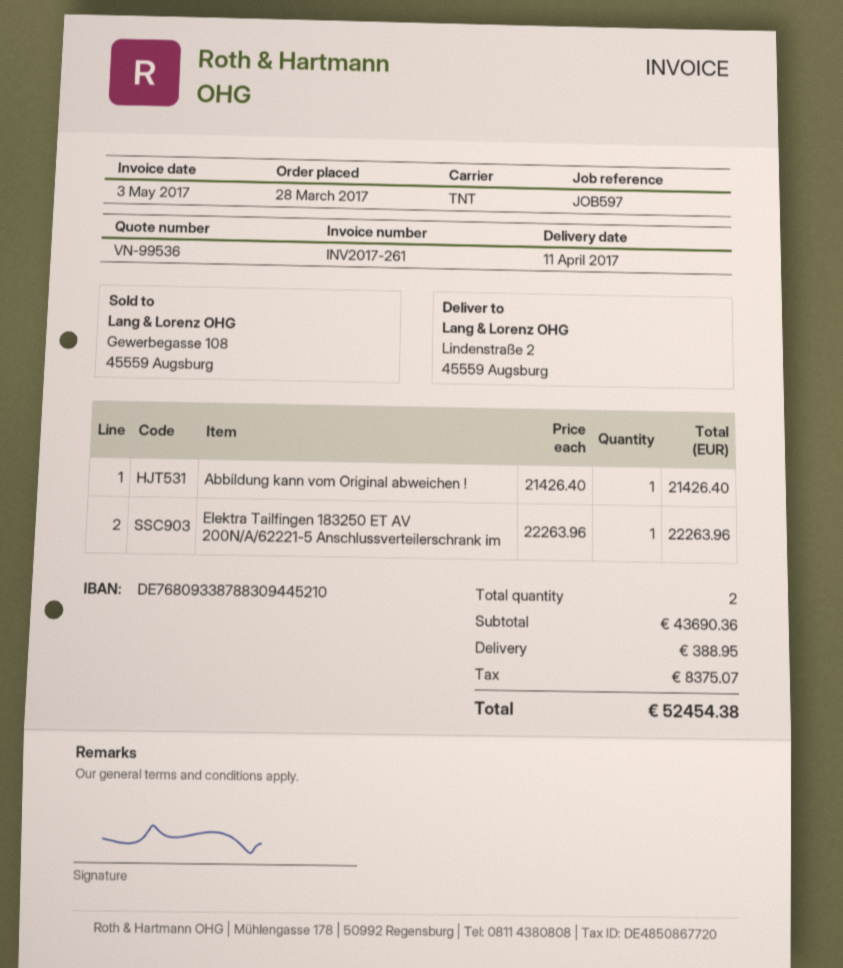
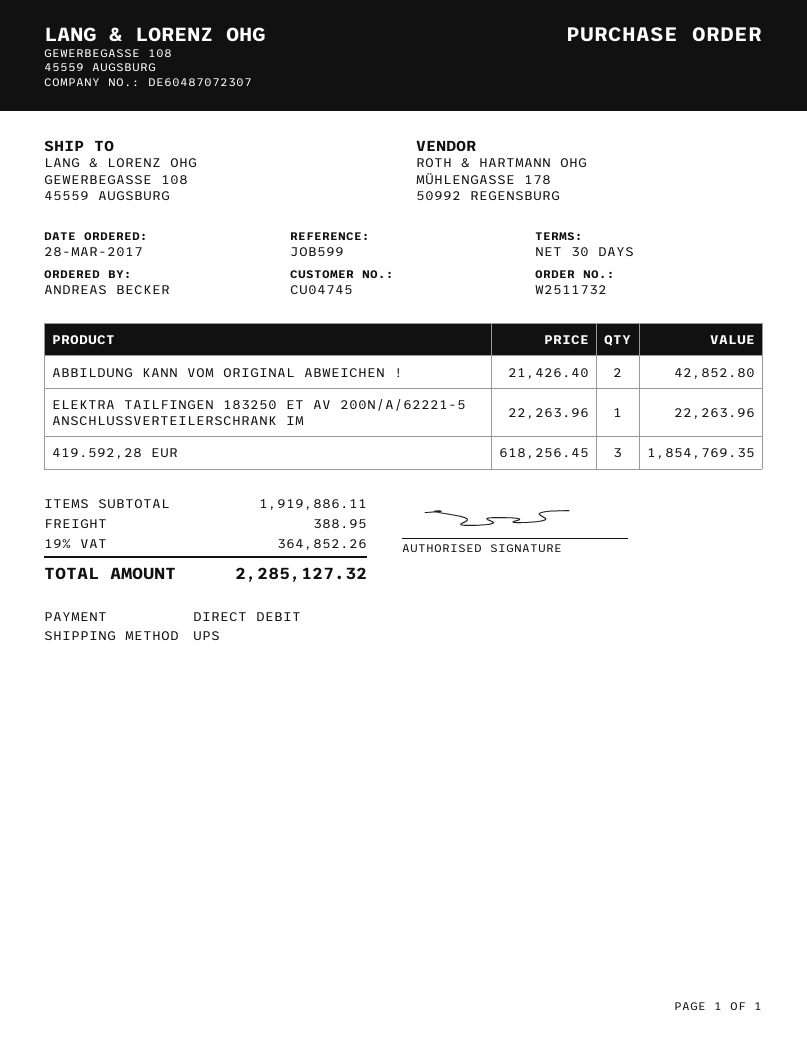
reference: JOB597 -> JOB599
shipping method: TNT -> UPS
ship to: Lindenstraße 2, 45559 Augsburg -> GEWERBEGASSE 108, 45559 AUGSBURG
Abbildung kann vom Original abweichen !: 1 x 21426.40 = 21426.40 -> 2 x 21426.40 = 42852.80
419.592,28 EUR: none -> 3 x 618256.45 = 1854769.35
subtotal: 43690.36 -> 1919886.11
tax: 8375.07 -> 364852.26
total: 52454.38 -> 2285127.32

